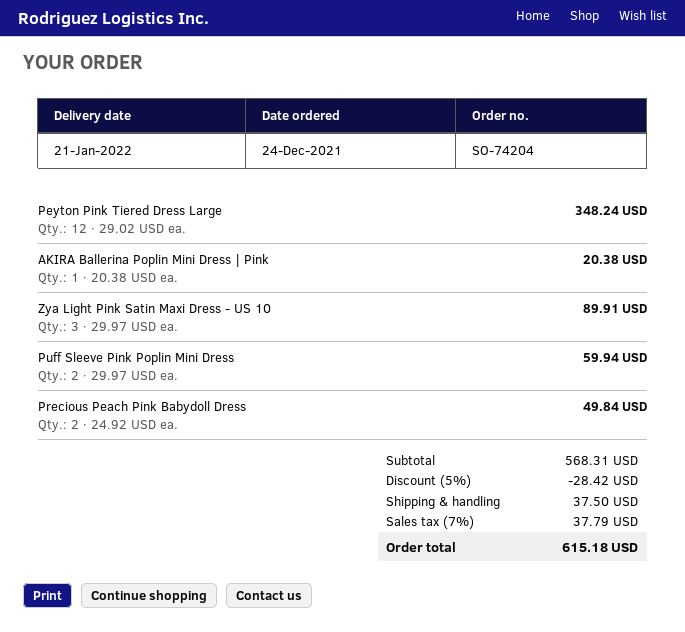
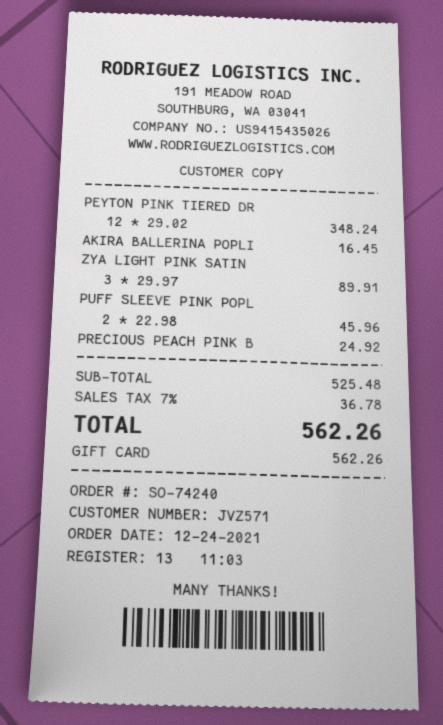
order number: SO-74204 -> SO-74240
AKIRA Ballerina Poplin Mini Dress | Pink: 1 x 20.38 = 20.38 -> 1 x 16.45 = 16.45
Puff Sleeve Pink Poplin Mini Dress: 2 x 29.97 = 59.94 -> 2 x 22.98 = 45.96
Precious Peach Pink Babydoll Dress: 2 x 24.92 = 49.84 -> 1 x 24.92 = 24.92
subtotal: 568.31 -> 525.48
discount: 5% = 28.42 -> none
shipping: 37.50 -> none
tax: 7% = 37.79 -> 7% = 36.78
total: 615.18 -> 562.26

